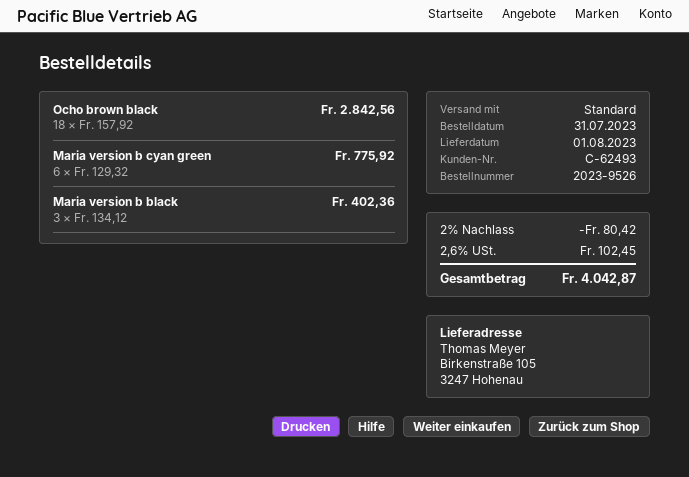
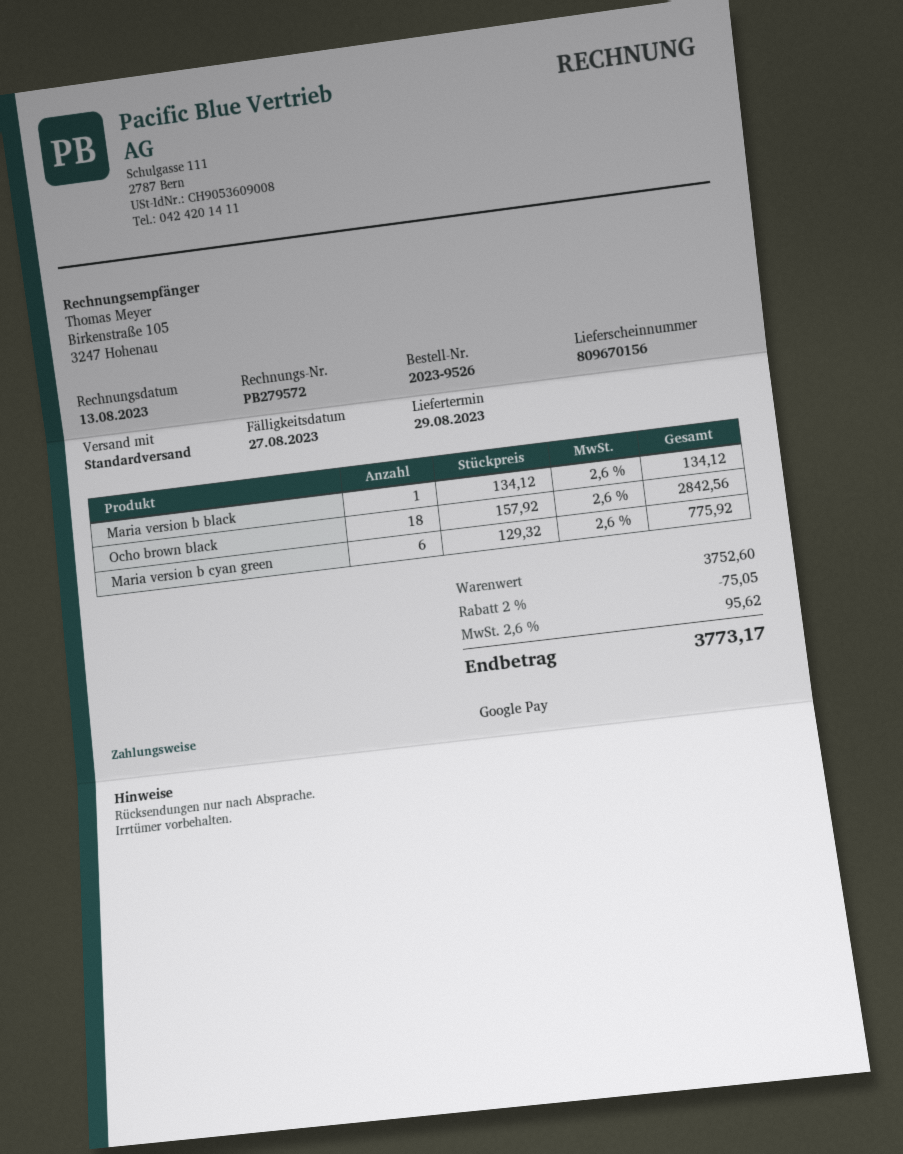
delivery date: 2023-08-01 -> 2023-08-29
Maria version b black: 3 x 134.12 = 402.36 -> 1 x 134.12 = 134.12
discount: 2% = 80.42 -> 2% = 75.05
tax: 2.6% = 102.45 -> 2.6% = 95.62
total: 4042.87 -> 3773.17

